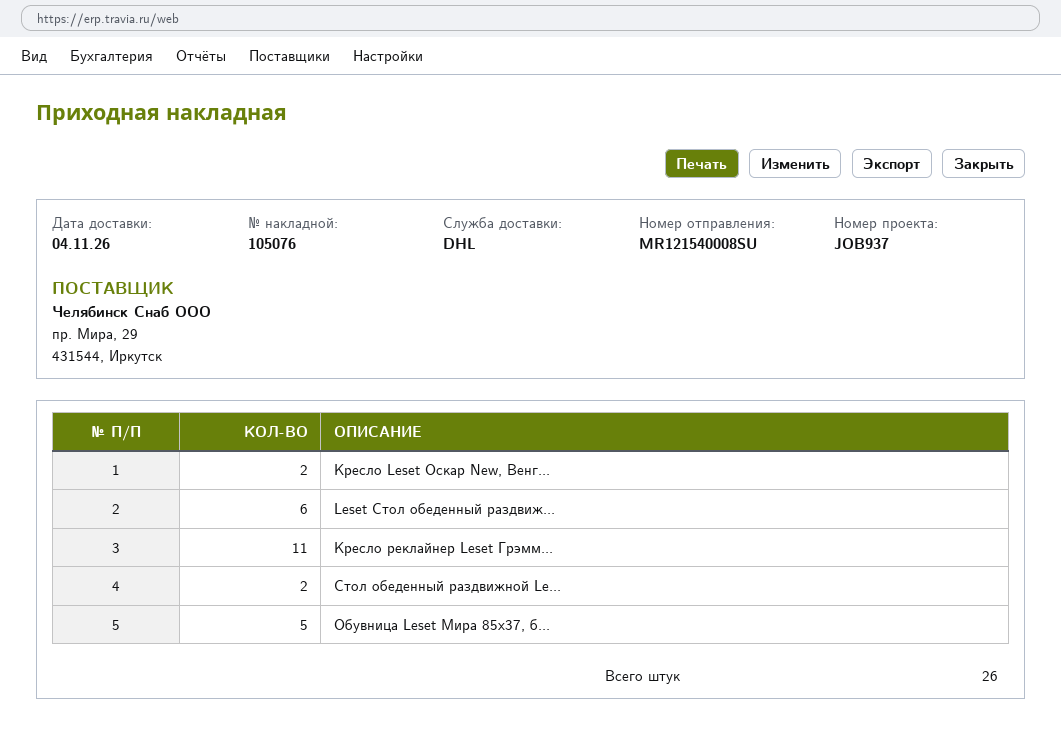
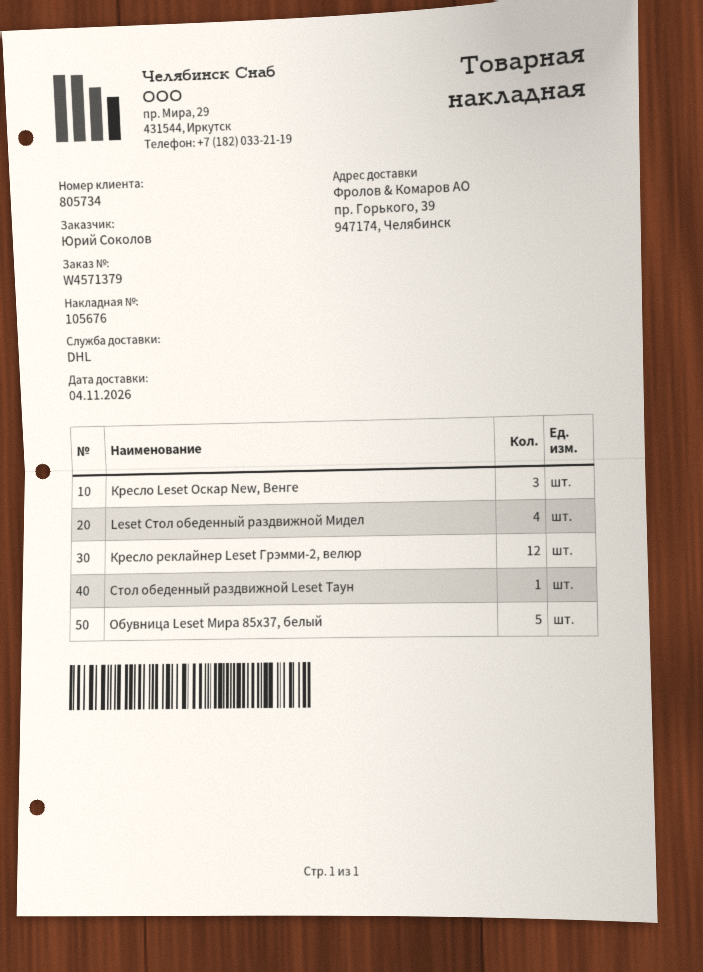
delivery note number: 105076 -> 105676
Кресло Leset Оскар New, Венг...: 2 -> 3
Leset Стол обеденный раздвиж...: 6 -> 4
Кресло реклайнер Leset Грэмм...: 11 -> 12
Стол обеденный раздвижной Le...: 2 -> 1

